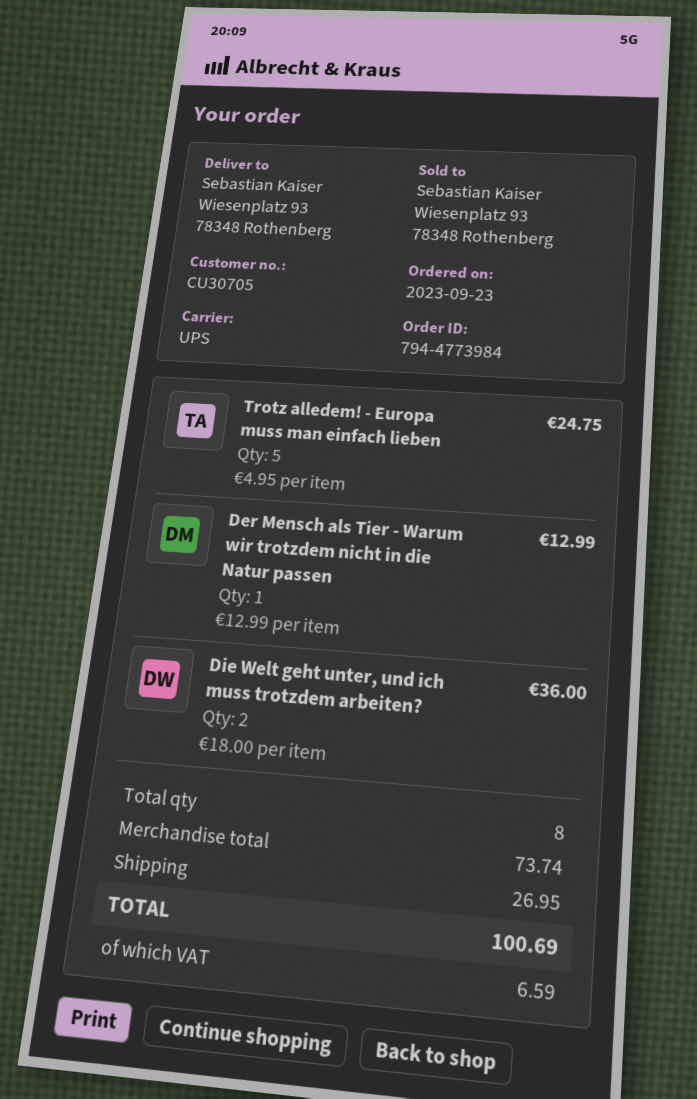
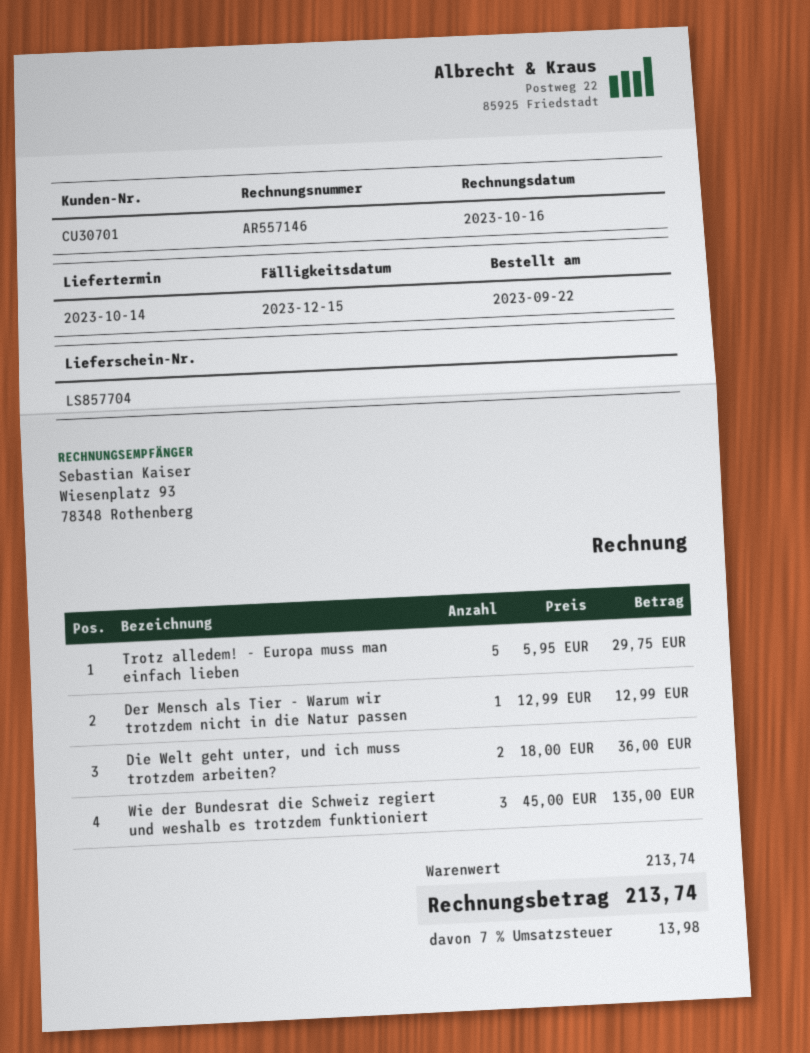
order date: 2023-09-23 -> 2023-09-22
customer number: CU30705 -> CU30701
Trotz alledem! - Europa muss man einfach lieben: 5 x 4.95 = 24.75 -> 5 x 5.95 = 29.75
Wie der Bundesrat die Schweiz regiert und weshalb es trotzdem funktioniert: none -> 3 x 45.00 = 135.00
subtotal: 73.74 -> 213.74
shipping: 26.95 -> none
tax: 6.59 -> 13.98
total: 100.69 -> 213.74

